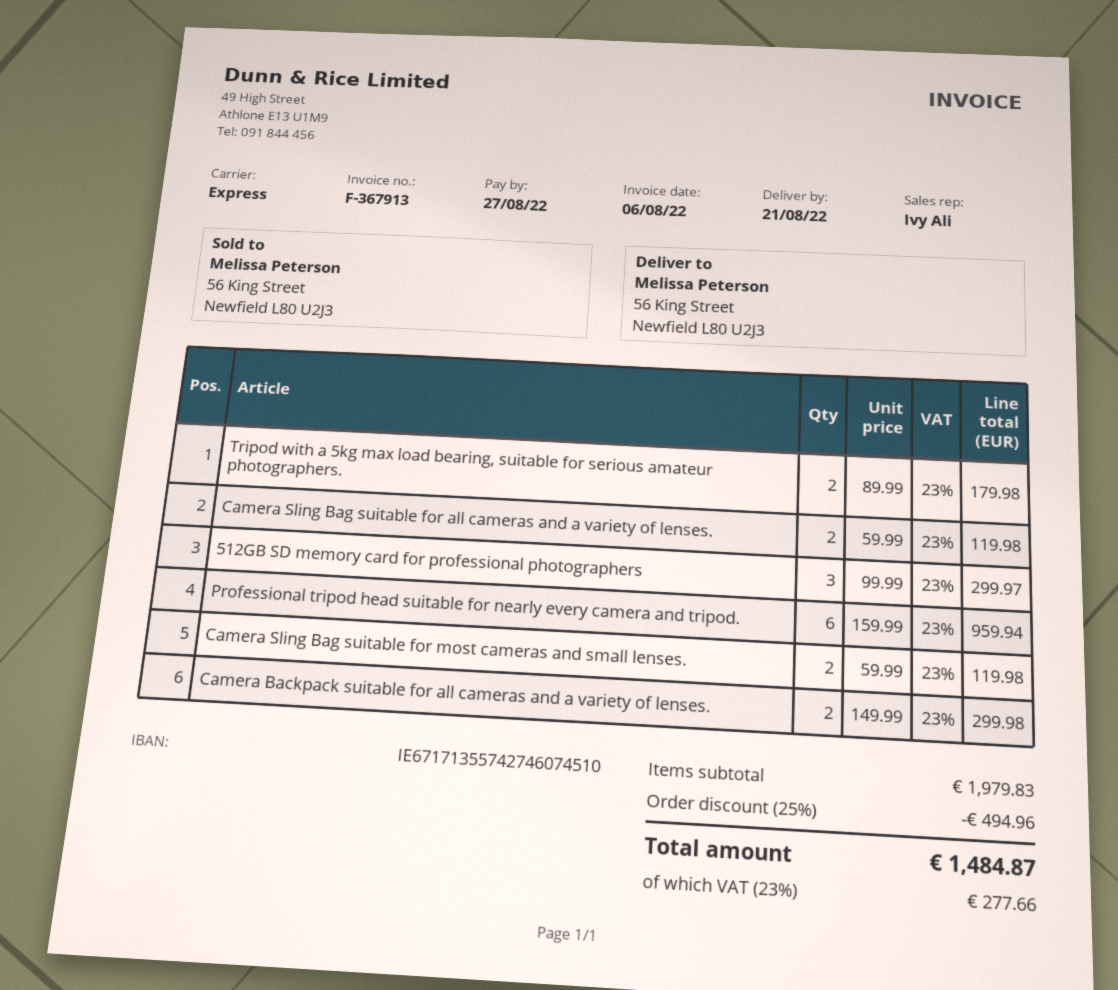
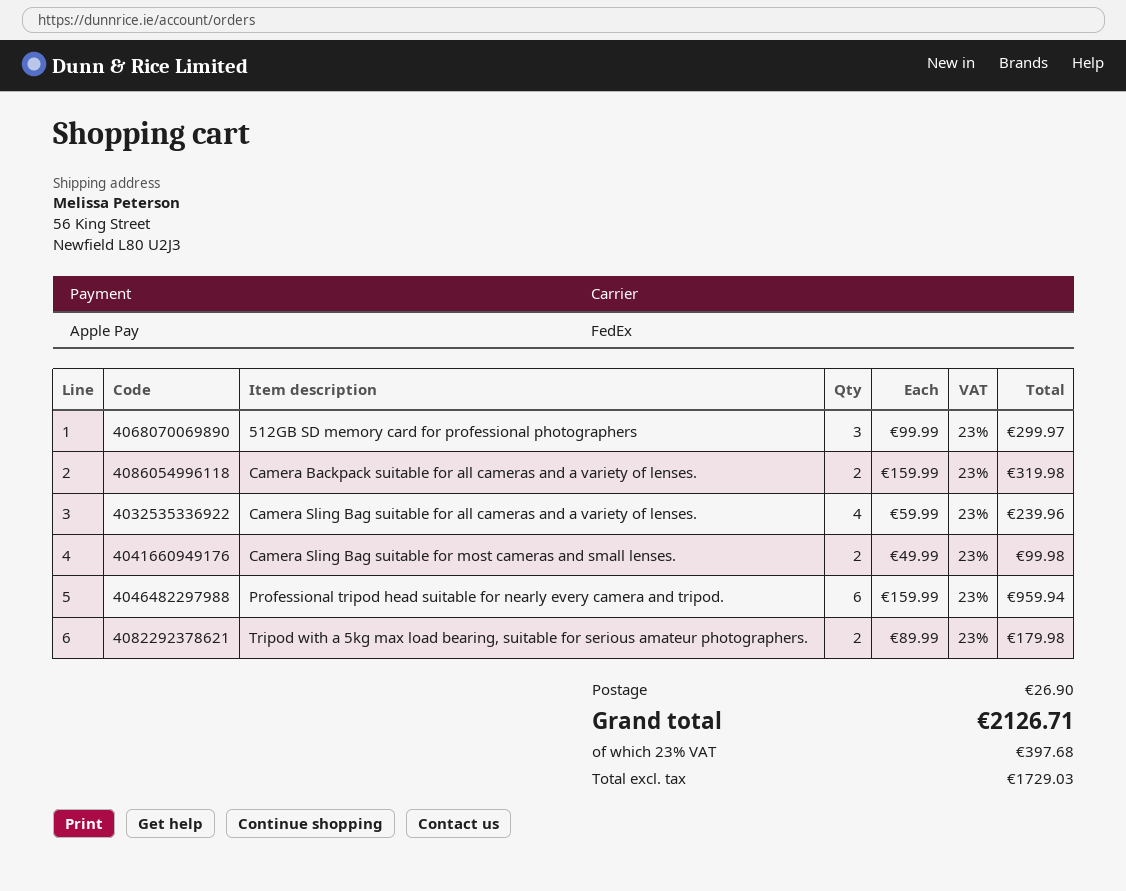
shipping method: express -> FedEx
Camera Sling Bag suitable for all cameras and a variety of lenses.: 2 x 59.99 = 119.98 -> 4 x 59.99 = 239.96
Camera Sling Bag suitable for most cameras and small lenses.: 2 x 59.99 = 119.98 -> 2 x 49.99 = 99.98
Camera Backpack suitable for all cameras and a variety of lenses.: 2 x 149.99 = 299.98 -> 2 x 159.99 = 319.98
discount: 25% = 494.96 -> none
shipping: none -> 26.90
tax: 23% = 277.66 -> 23% = 397.68
total: 1484.87 -> 2126.71

